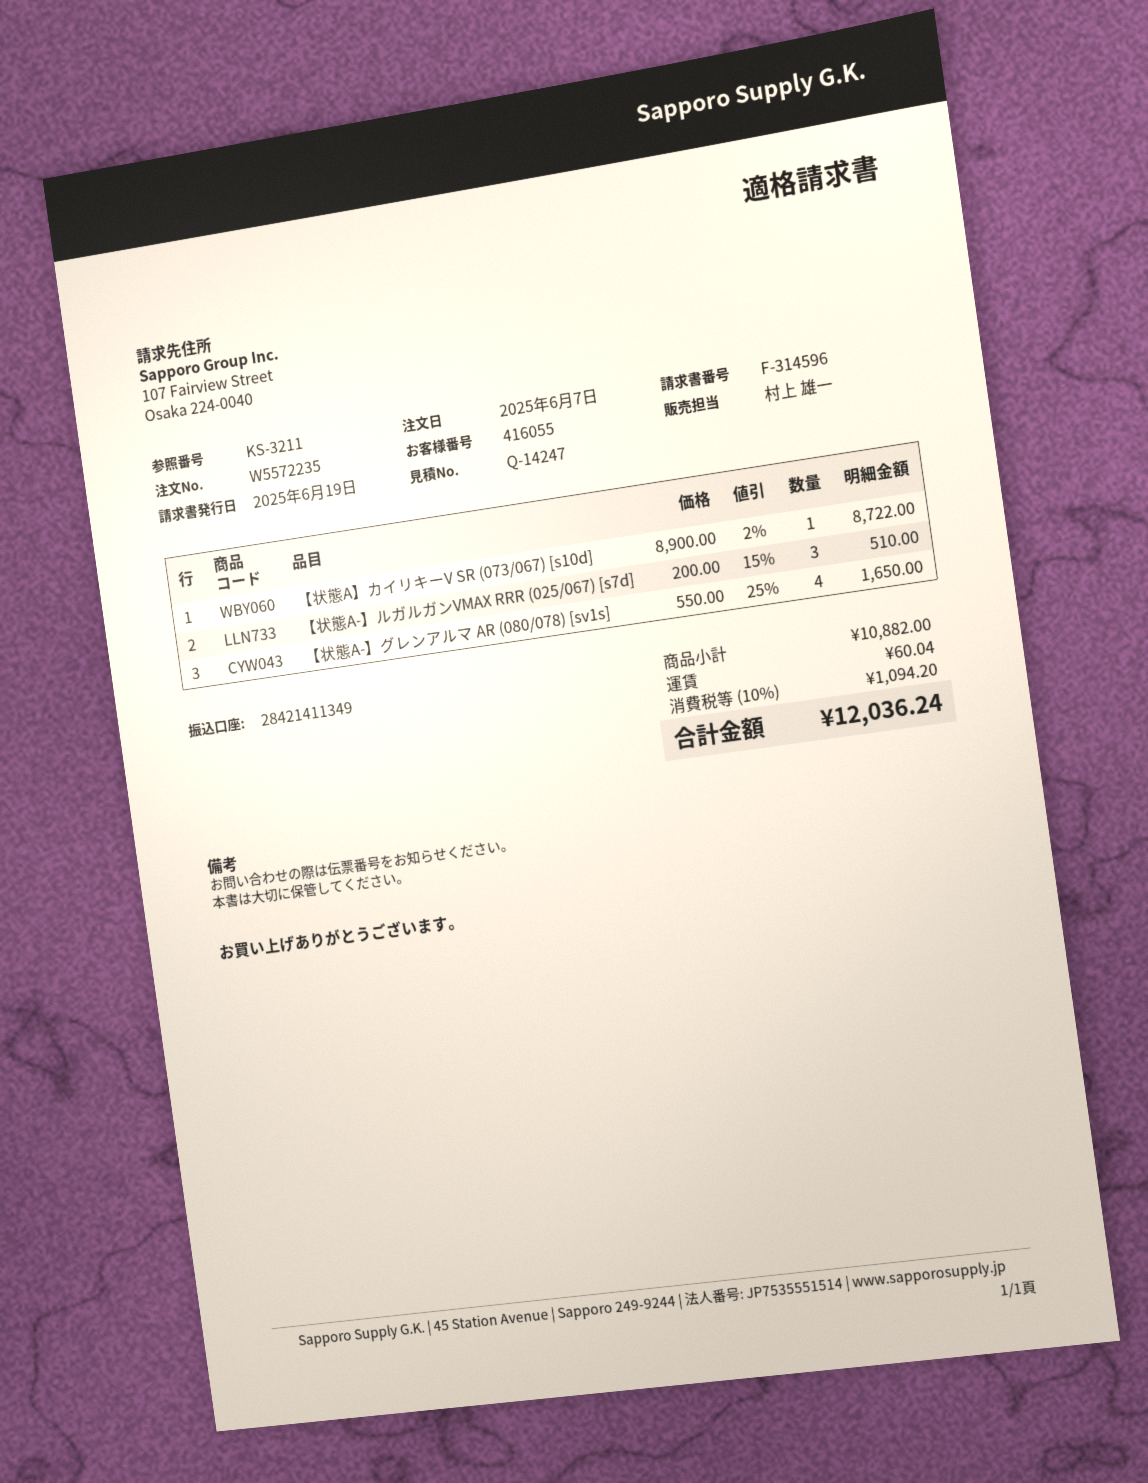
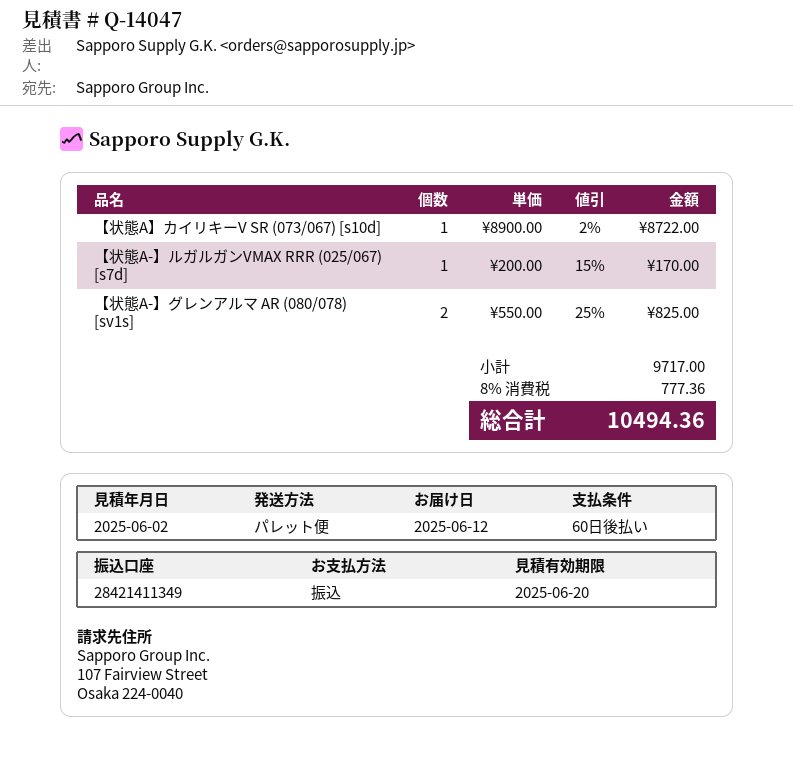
quote number: Q-14247 -> Q-14047
【状態A-】ルガルガンVMAX RRR (025/067) [s7d]: 3 x 200.00 - 15% = 510.00 -> 1 x 200.00 - 15% = 170.00
【状態A-】グレンアルマ AR (080/078) [sv1s]: 4 x 550.00 - 25% = 1650.00 -> 2 x 550.00 - 25% = 825.00
subtotal: 10882.00 -> 9717.00
shipping: 60.04 -> none
tax: 10% = 1094.20 -> 8% = 777.36
total: 12036.24 -> 10494.36

